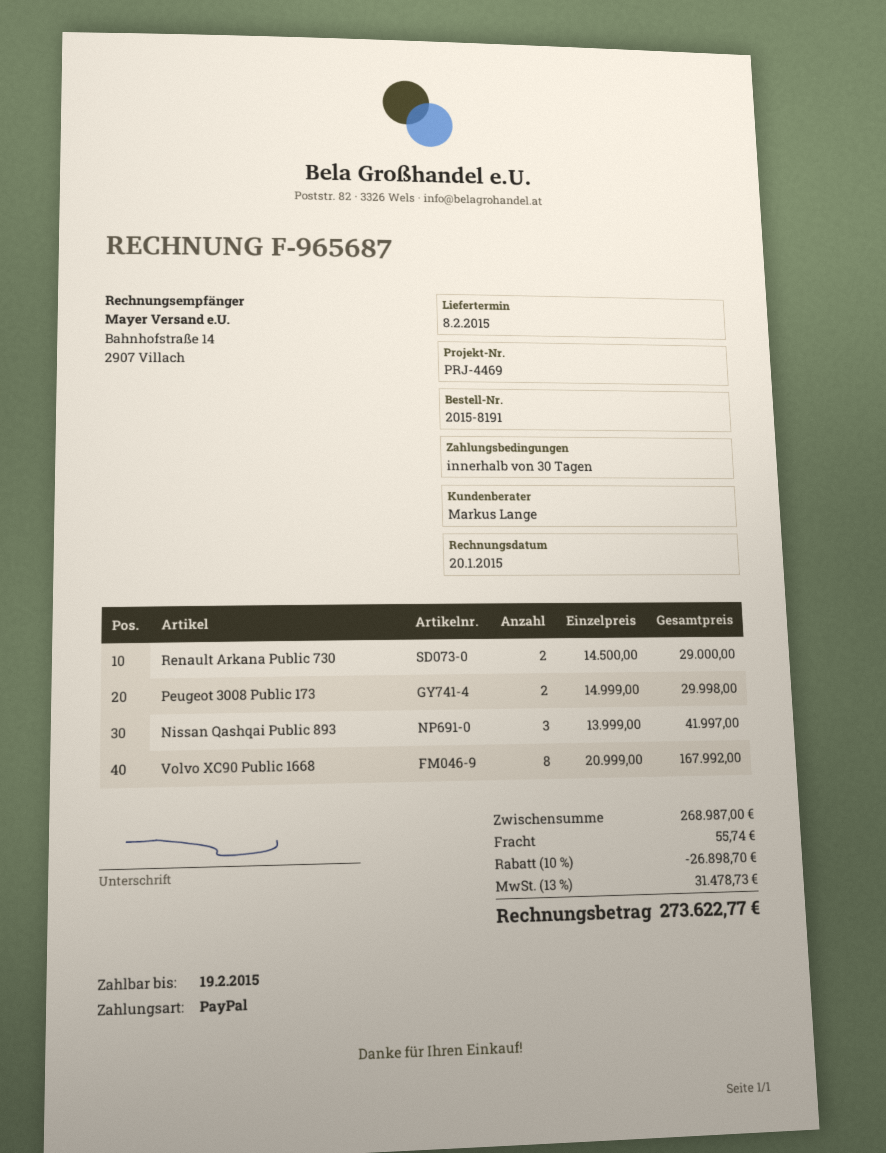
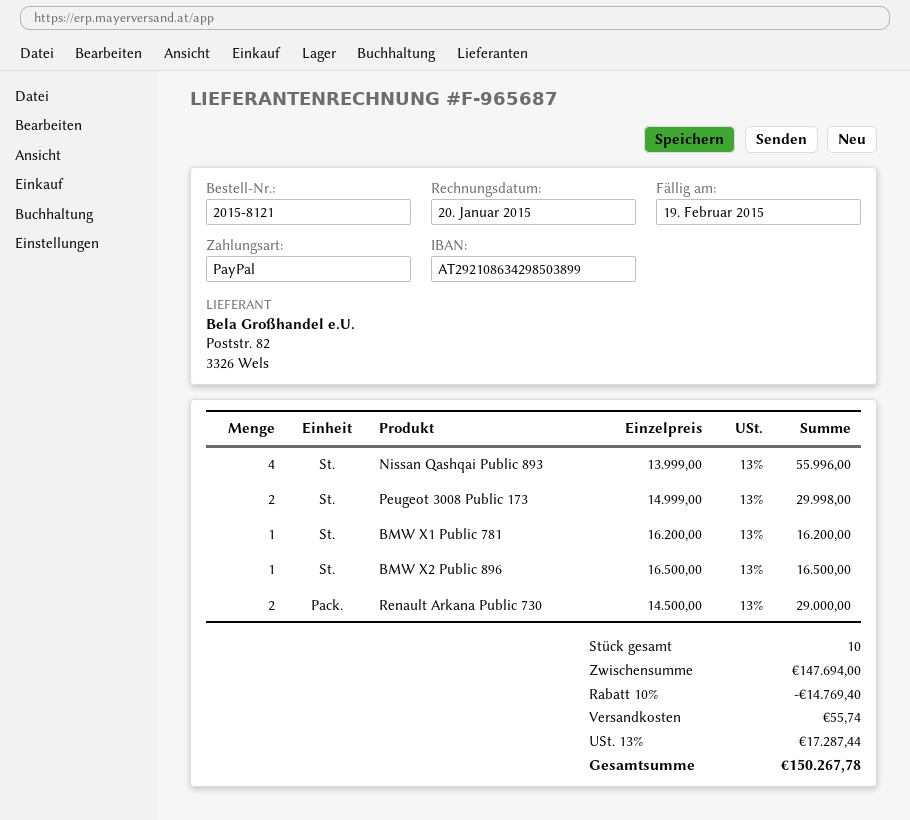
order number: 2015-8191 -> 2015-8121
Nissan Qashqai Public 893: 3 x 13999.00 = 41997.00 -> 4 x 13999.00 = 55996.00
Volvo XC90 Public 1668: 8 x 20999.00 = 167992.00 -> none
BMW X1 Public 781: none -> 1 x 16200.00 = 16200.00
BMW X2 Public 896: none -> 1 x 16500.00 = 16500.00
subtotal: 268987.00 -> 147694.00
discount: 10% = 26898.70 -> 10% = 14769.40
tax: 13% = 31478.73 -> 13% = 17287.44
total: 273622.77 -> 150267.78

